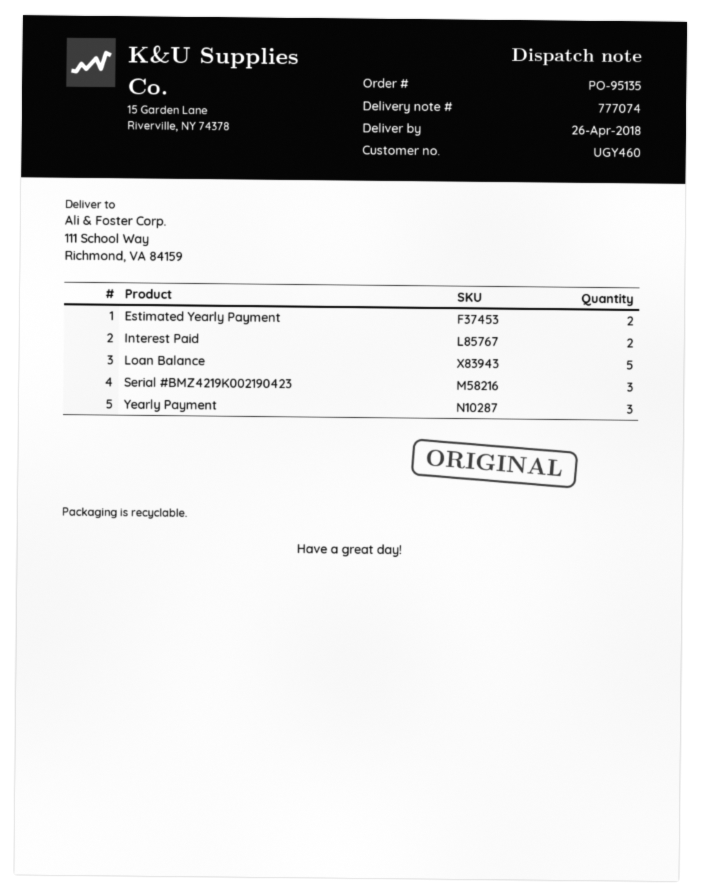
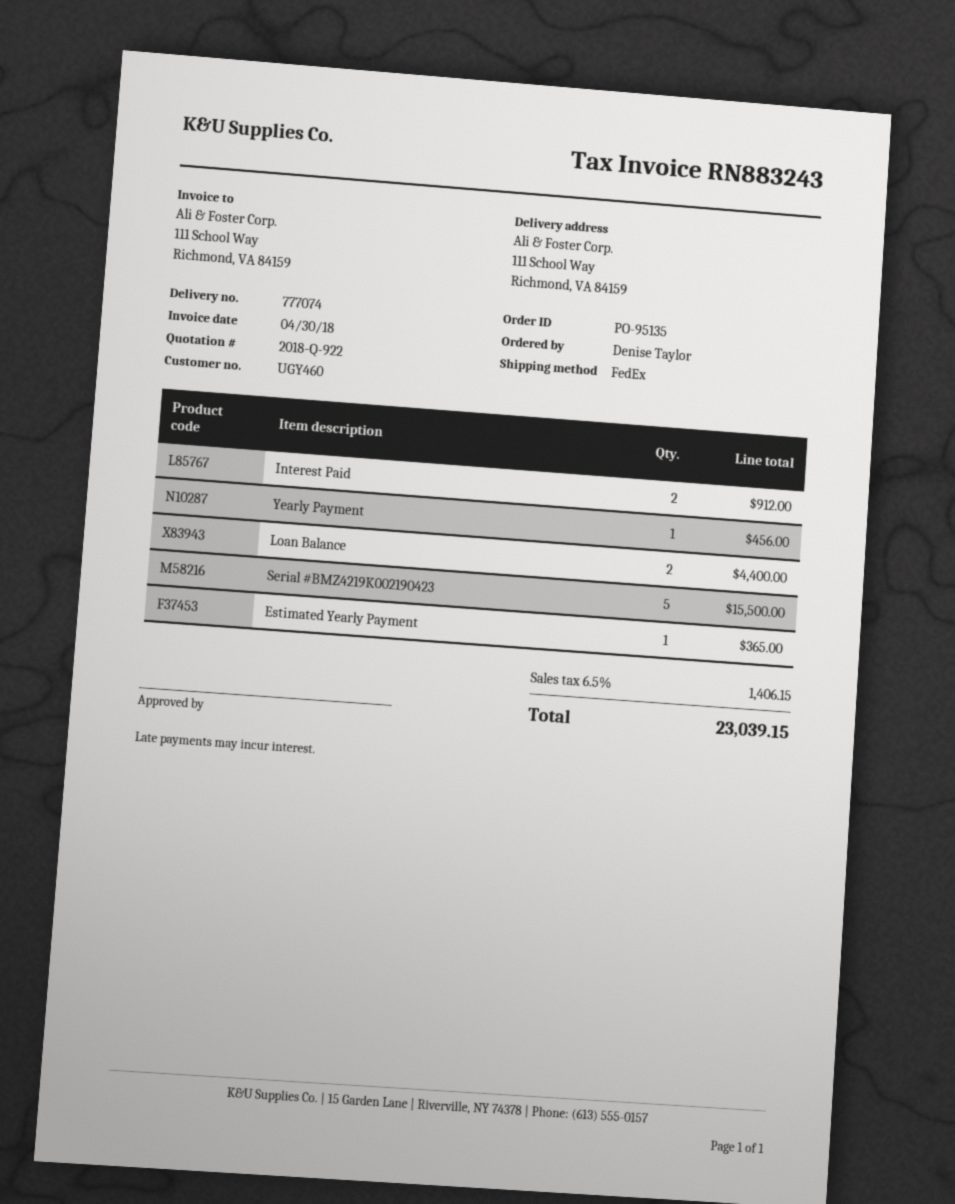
Estimated Yearly Payment: 2 -> 1
Loan Balance: 5 -> 2
Serial #BMZ4219K002190423: 3 -> 5
Yearly Payment: 3 -> 1

